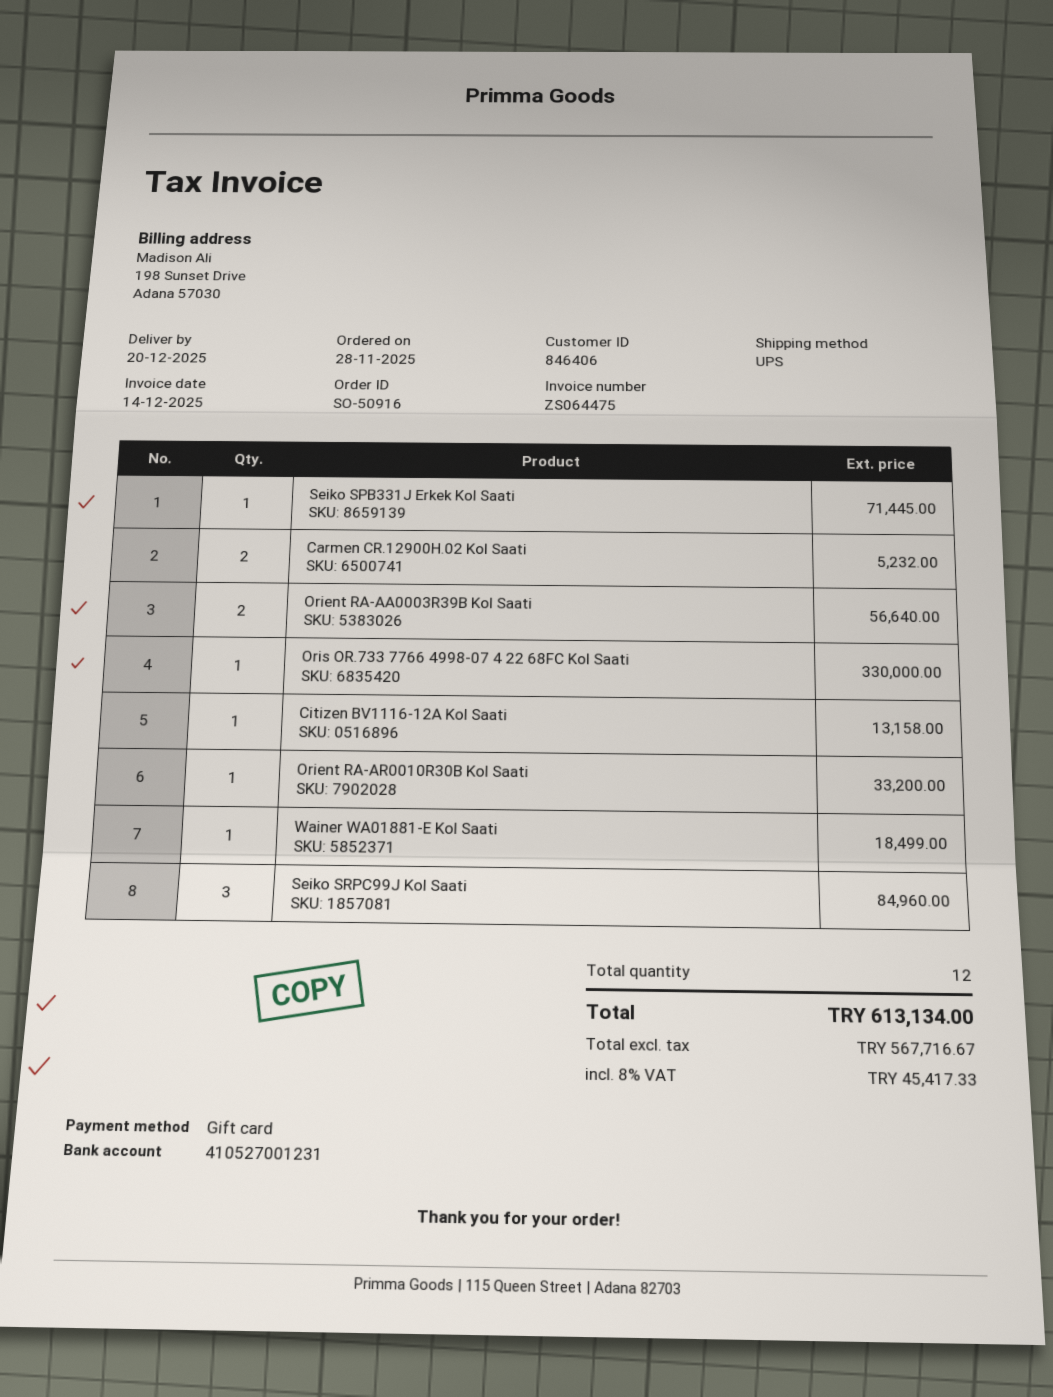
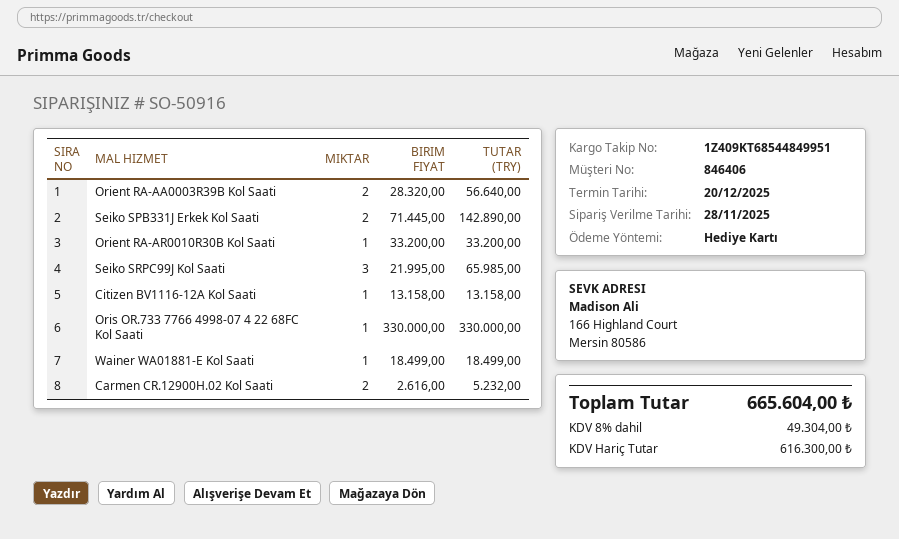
Seiko SPB331J Erkek Kol Saati: 1 for 71445.00 -> 2 for 142890.00
Seiko SRPC99J Kol Saati: 3 for 84960.00 -> 3 for 65985.00
net: 567716.67 -> 616300.00
tax: 8% = 45417.33 -> 8% = 49304.00
total: 613134.00 -> 665604.00

